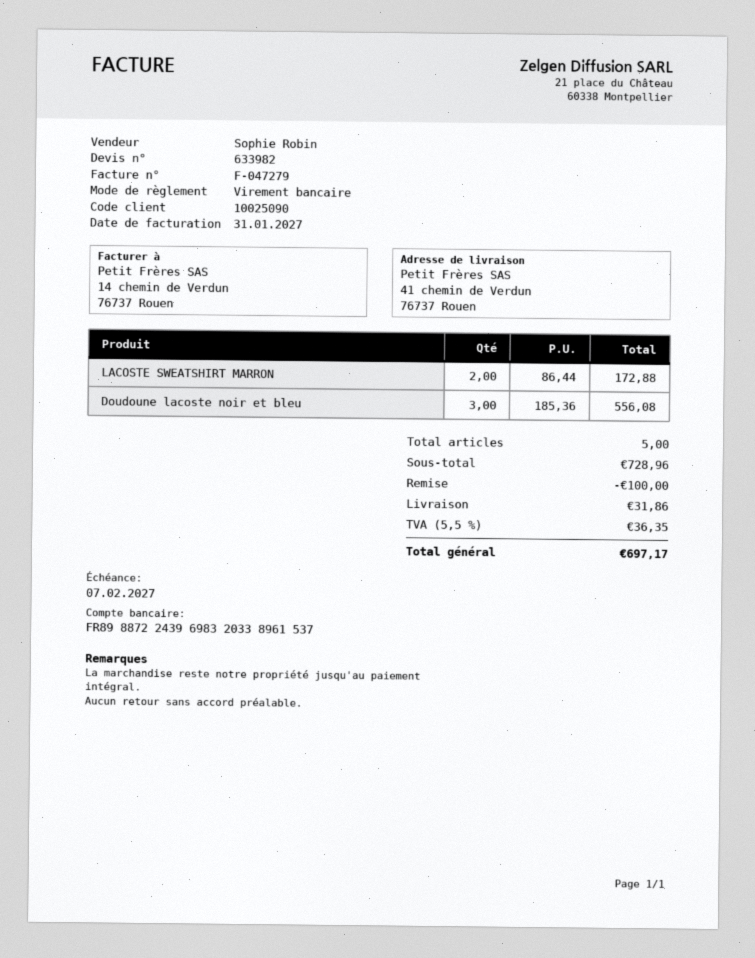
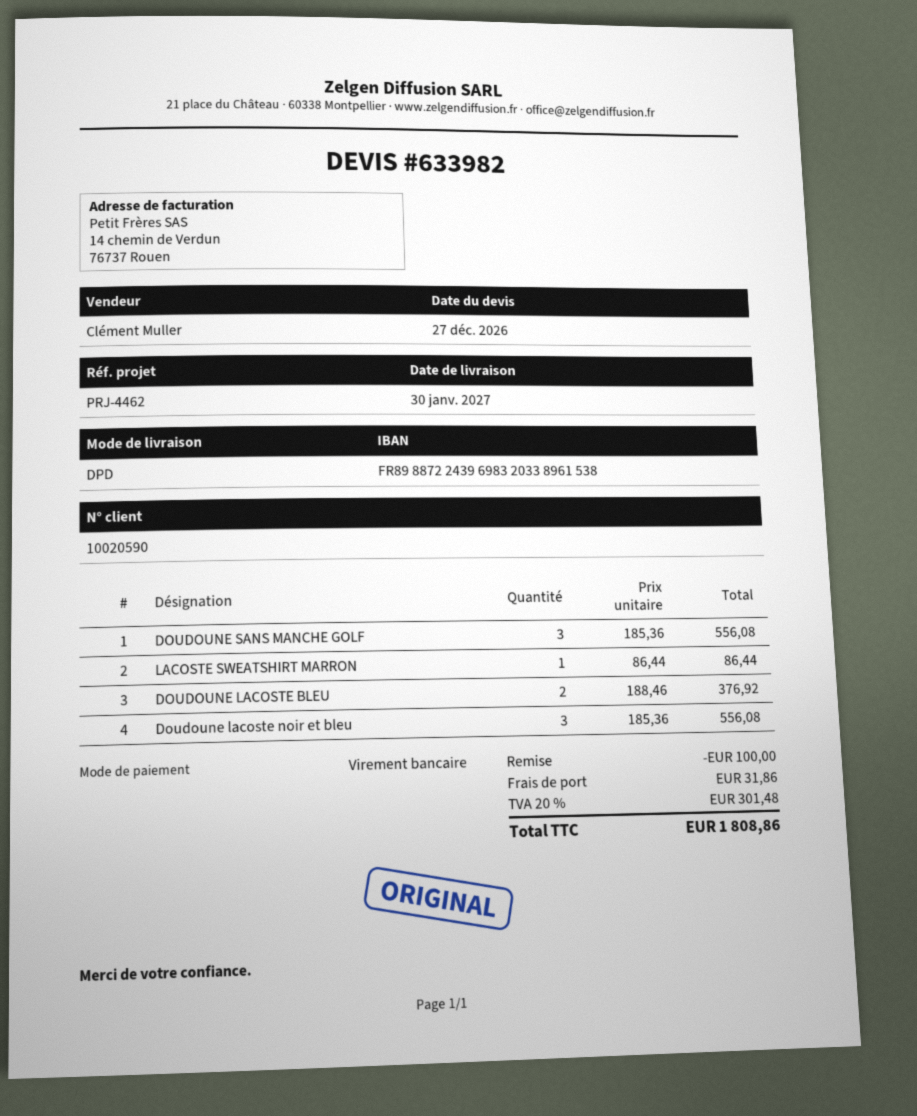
customer number: 10025090 -> 10020590
sales rep: Sophie Robin -> Clément Muller
bank account: FR8988722439698320338961537 -> FR8988722439698320338961538
LACOSTE SWEATSHIRT MARRON: 2 x 86.44 = 172.88 -> 1 x 86.44 = 86.44
DOUDOUNE SANS MANCHE GOLF: none -> 3 x 185.36 = 556.08
DOUDOUNE LACOSTE BLEU: none -> 2 x 188.46 = 376.92
tax: 5.5% = 36.35 -> 20% = 301.48
total: 697.17 -> 1808.86

